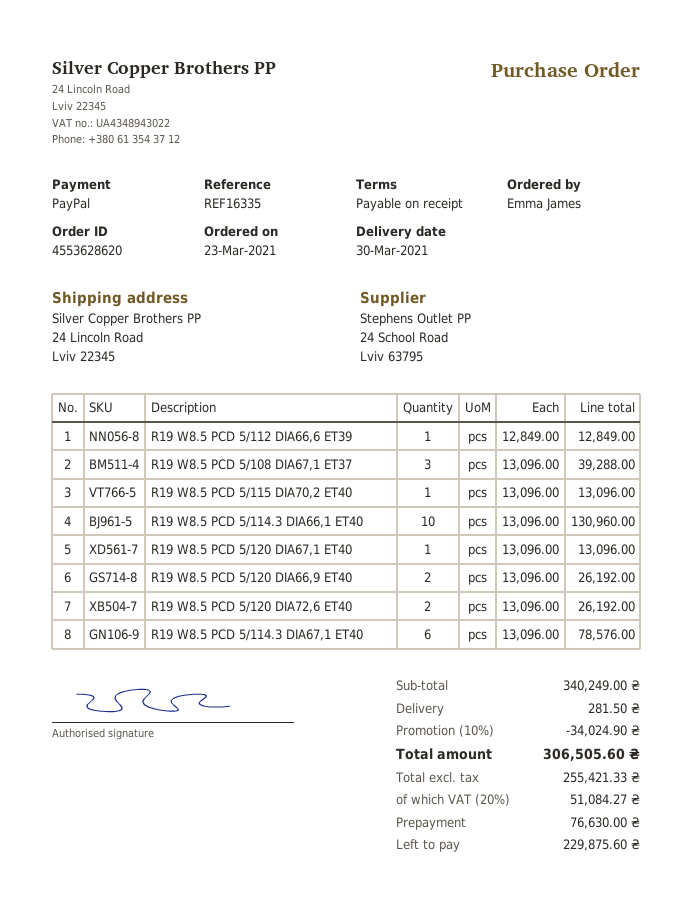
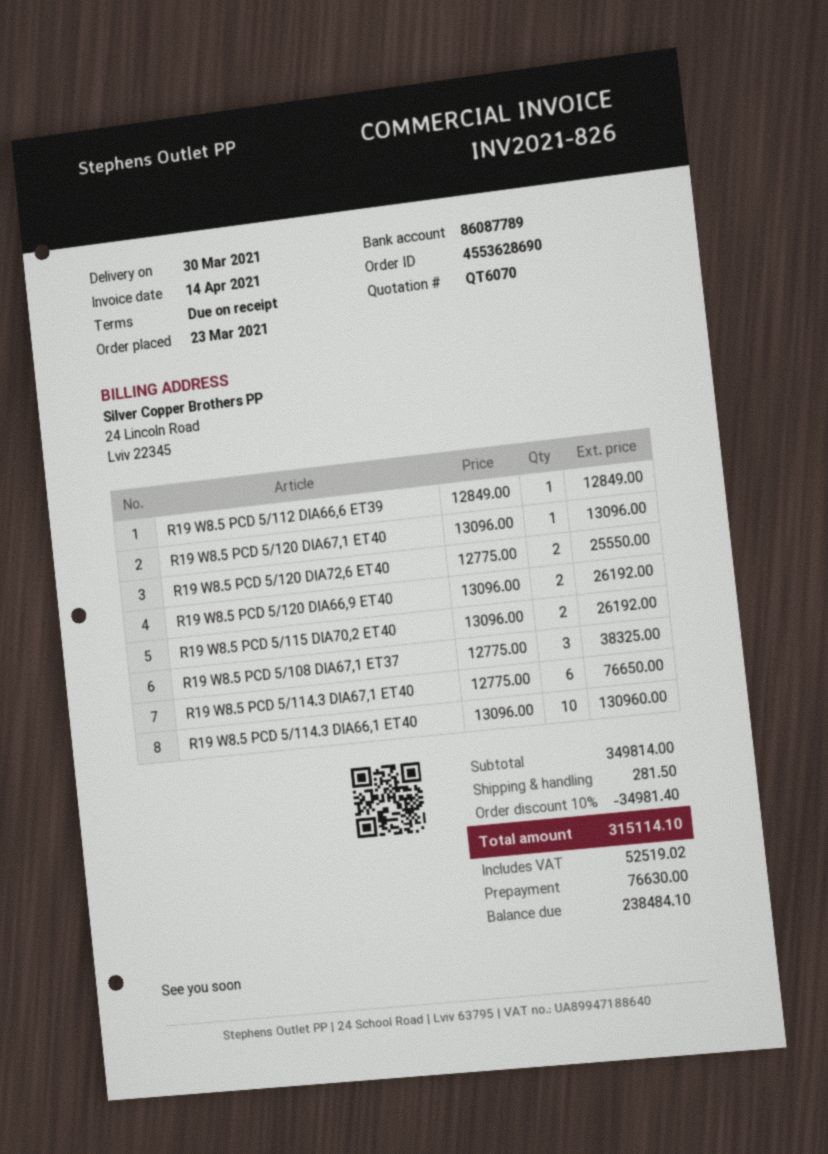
order number: 4553628620 -> 4553628690
R19 W8.5 PCD 5/108 DIA67,1 ET37: 3 x 13096.00 = 39288.00 -> 3 x 12775.00 = 38325.00
R19 W8.5 PCD 5/115 DIA70,2 ET40: 1 x 13096.00 = 13096.00 -> 2 x 13096.00 = 26192.00
R19 W8.5 PCD 5/120 DIA72,6 ET40: 2 x 13096.00 = 26192.00 -> 2 x 12775.00 = 25550.00
R19 W8.5 PCD 5/114.3 DIA67,1 ET40: 6 x 13096.00 = 78576.00 -> 6 x 12775.00 = 76650.00
subtotal: 340249.00 -> 349814.00
discount: 10% = 34024.90 -> 10% = 34981.40
tax: 51084.27 -> 52519.02
total: 306505.60 -> 315114.10
balance: 229875.60 -> 238484.10

